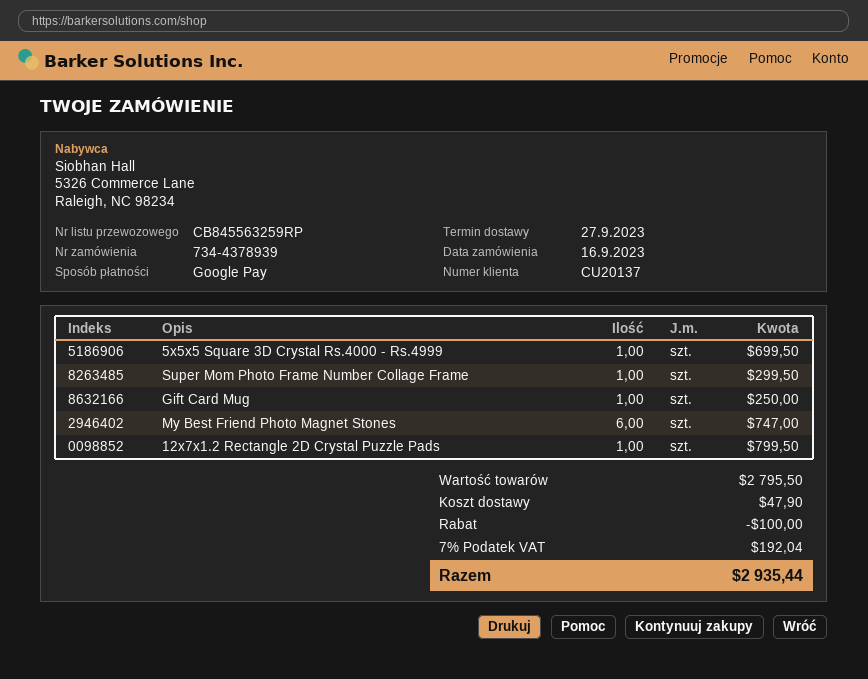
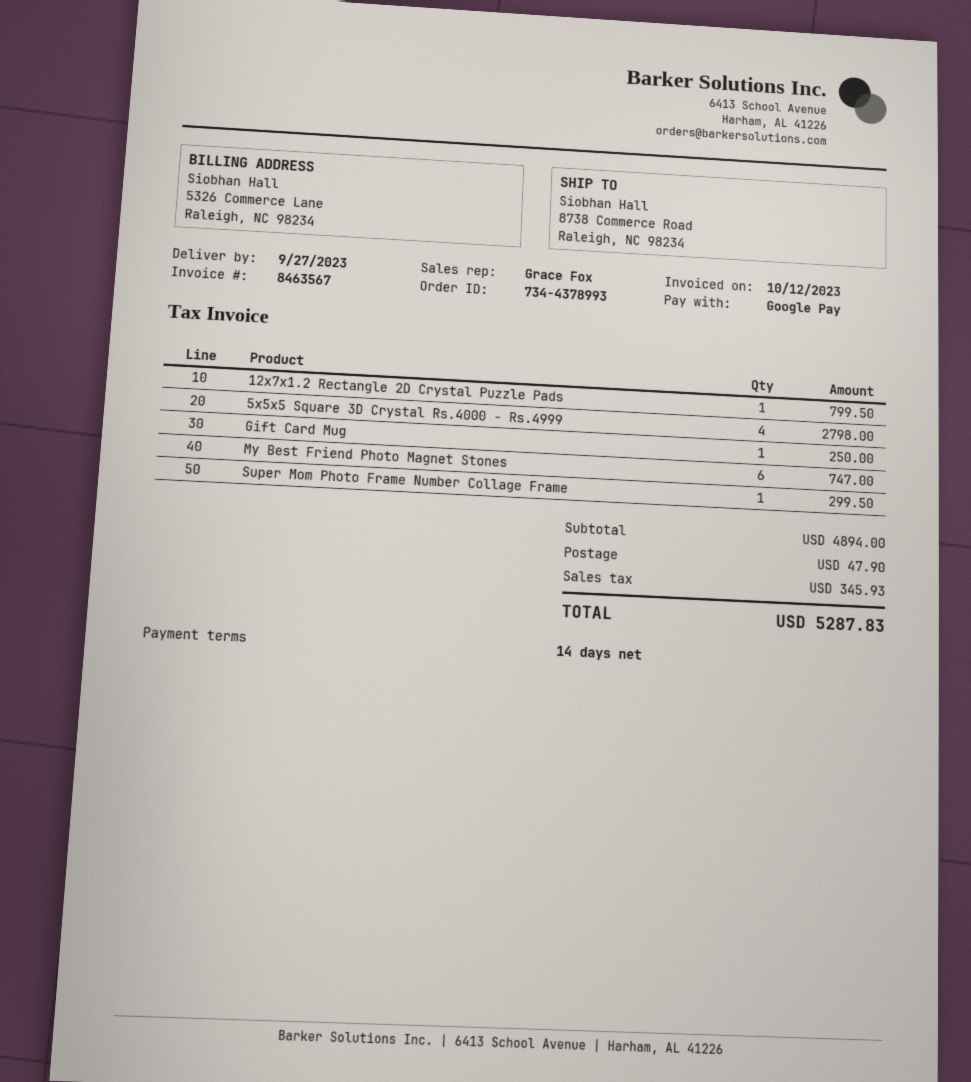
order number: 734-4378939 -> 734-4378993
5x5x5 Square 3D Crystal Rs.4000 - Rs.4999: 1 for 699.50 -> 4 for 2798.00
subtotal: 2795.50 -> 4894.00
discount: 100.00 -> none
tax: 192.04 -> 345.93
total: 2935.44 -> 5287.83

